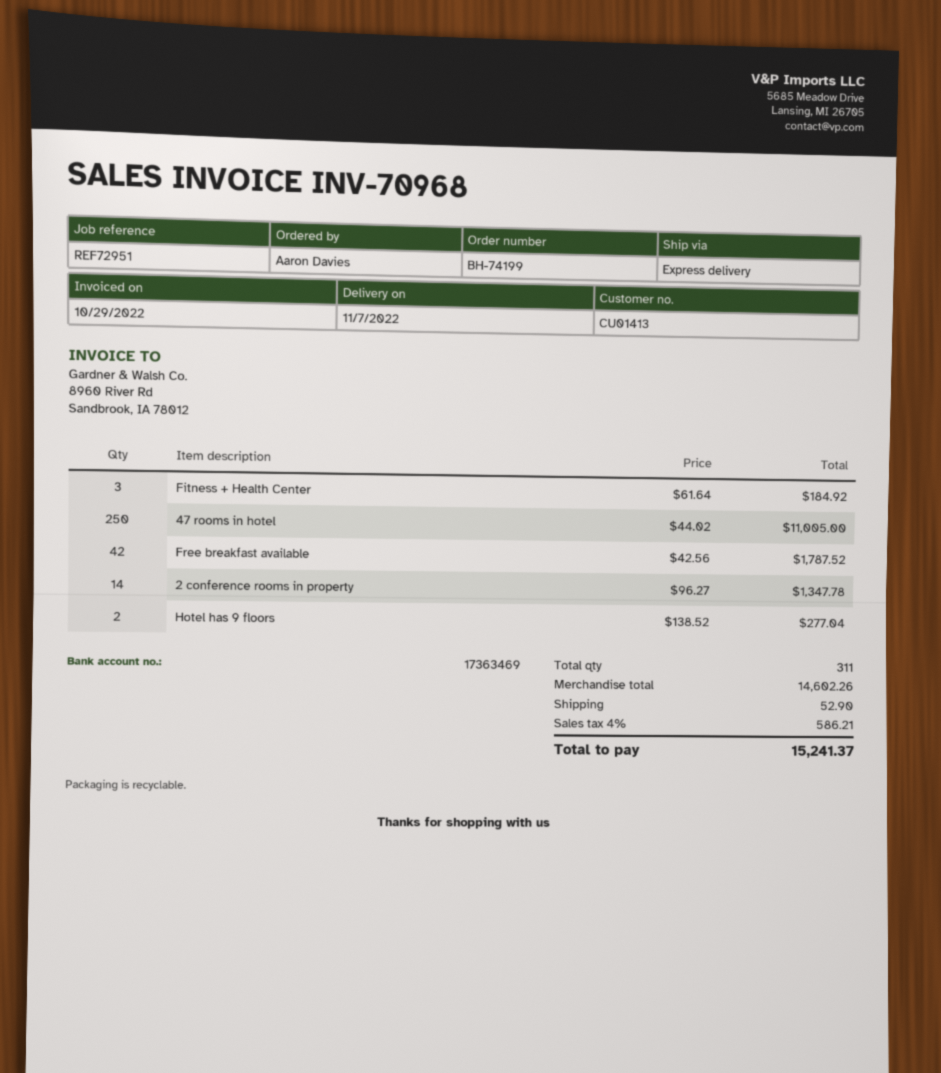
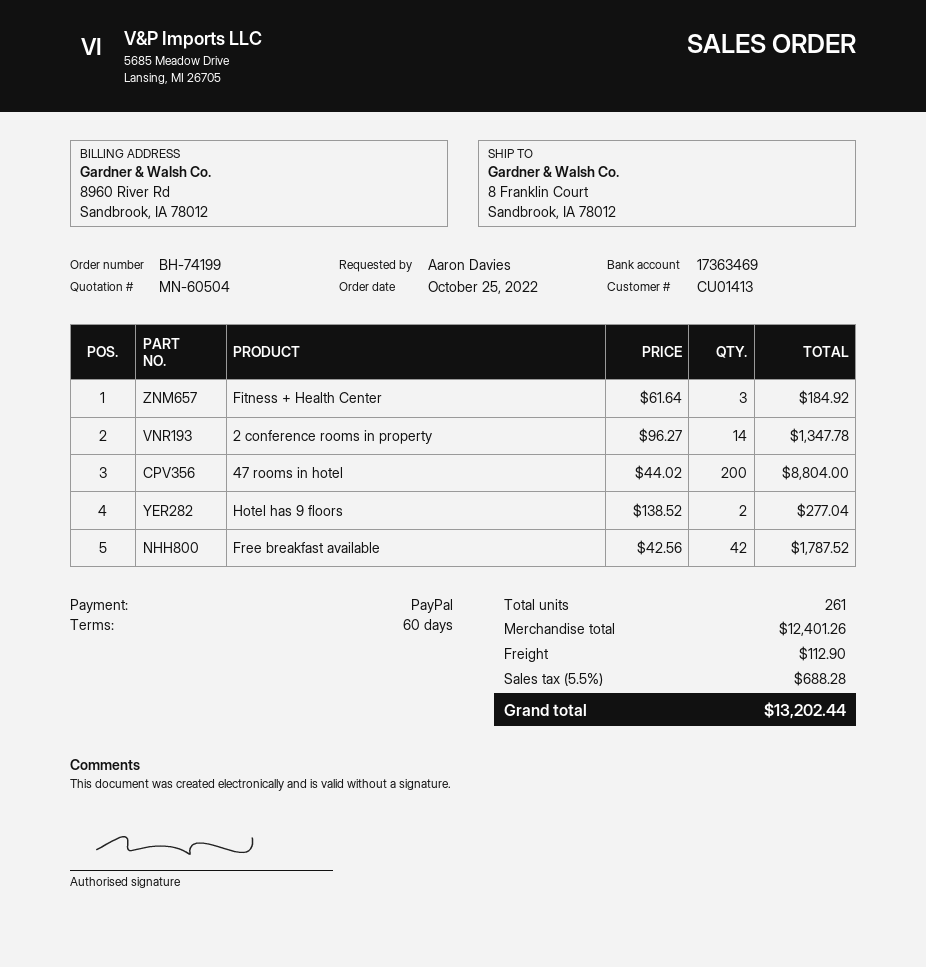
47 rooms in hotel: 250 x 44.02 = 11005.00 -> 200 x 44.02 = 8804.00
total quantity: 311 -> 261
subtotal: 14602.26 -> 12401.26
shipping: 52.90 -> 112.90
tax: 4% = 586.21 -> 5.5% = 688.28
total: 15241.37 -> 13202.44

